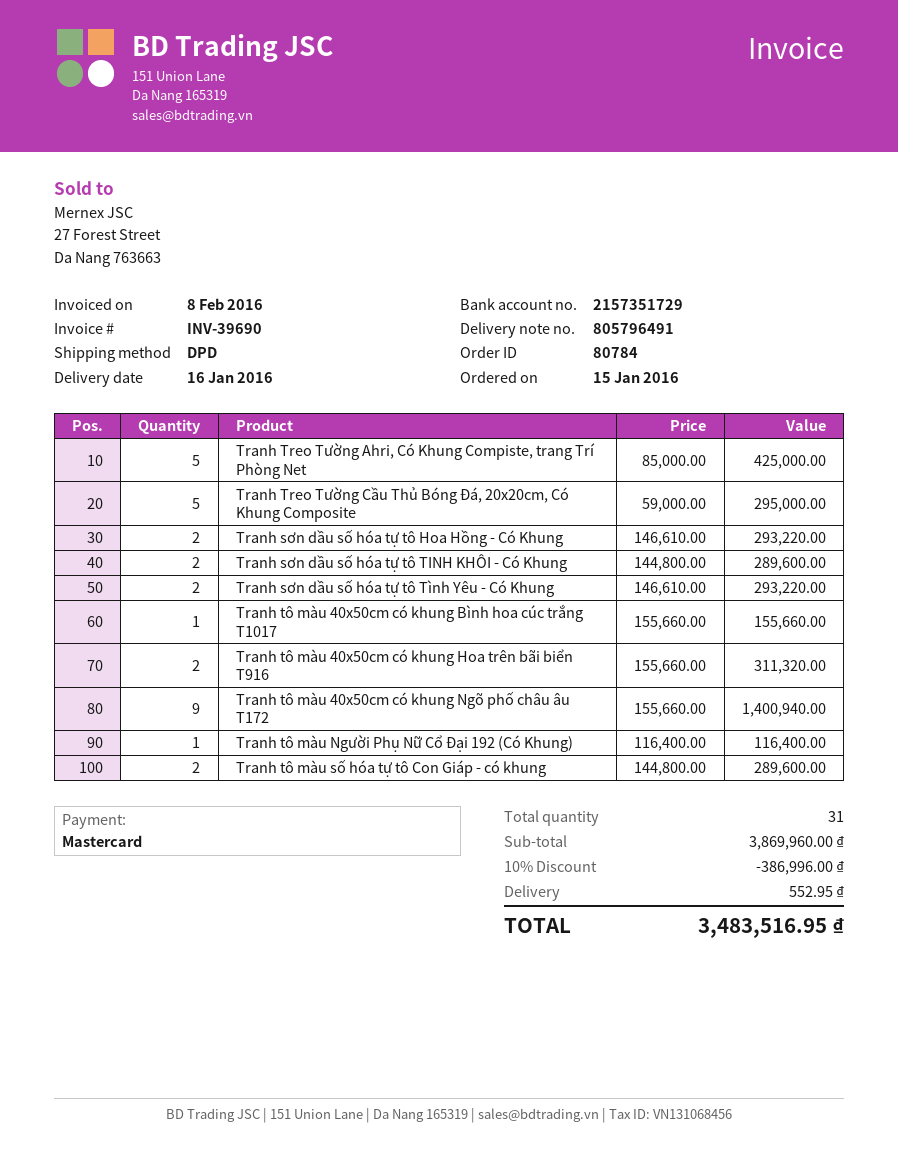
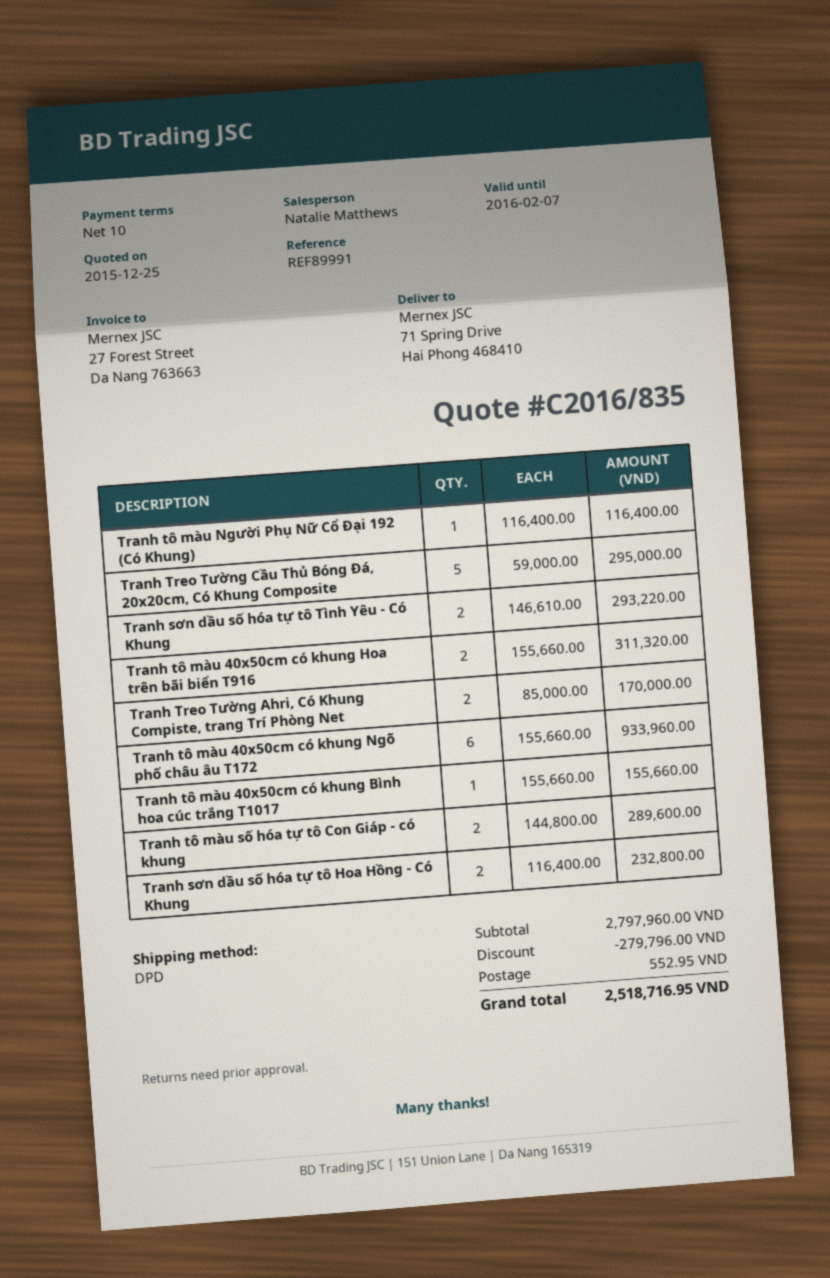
Tranh Treo Tường Ahri, Có Khung Compiste, trang Trí Phòng Net: 5 x 85000.00 = 425000.00 -> 2 x 85000.00 = 170000.00
Tranh sơn dầu số hóa tự tô Hoa Hồng - Có Khung: 2 x 146610.00 = 293220.00 -> 2 x 116400.00 = 232800.00
Tranh sơn dầu số hóa tự tô TINH KHÔI - Có Khung: 2 x 144800.00 = 289600.00 -> none
Tranh tô màu 40x50cm có khung Ngõ phố châu âu T172: 9 x 155660.00 = 1400940.00 -> 6 x 155660.00 = 933960.00
subtotal: 3869960.00 -> 2797960.00
discount: 386996.00 -> 279796.00
total: 3483516.95 -> 2518716.95

